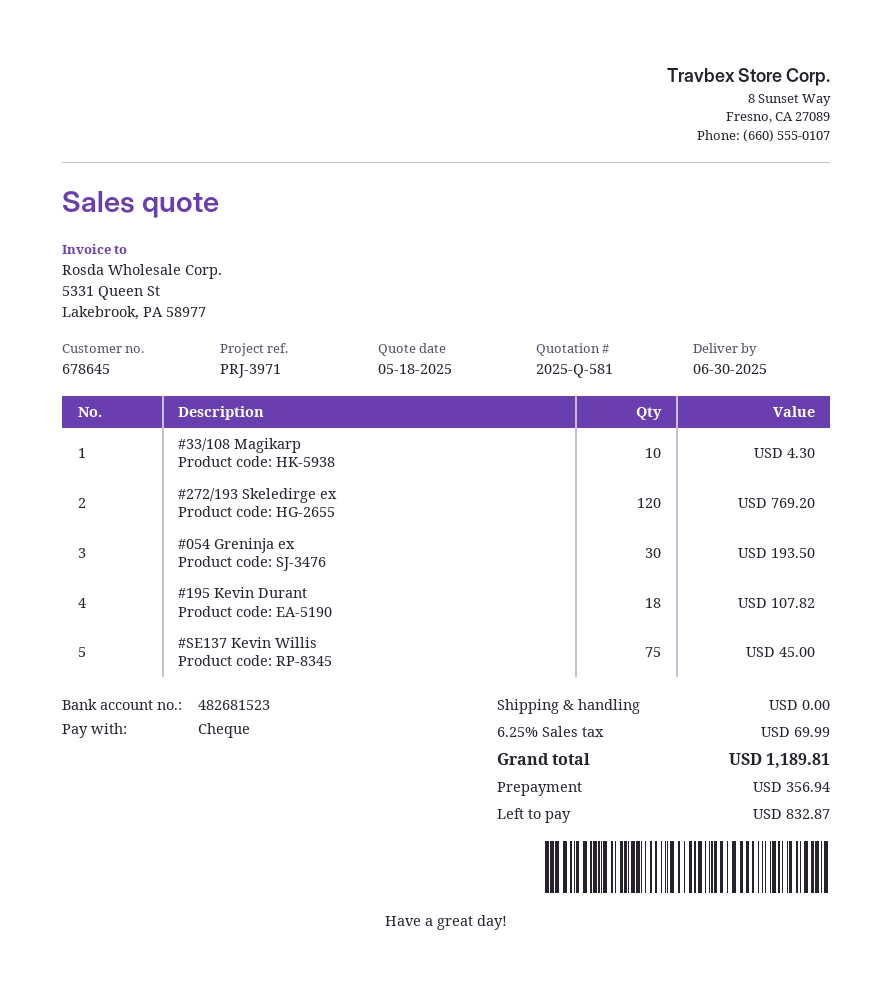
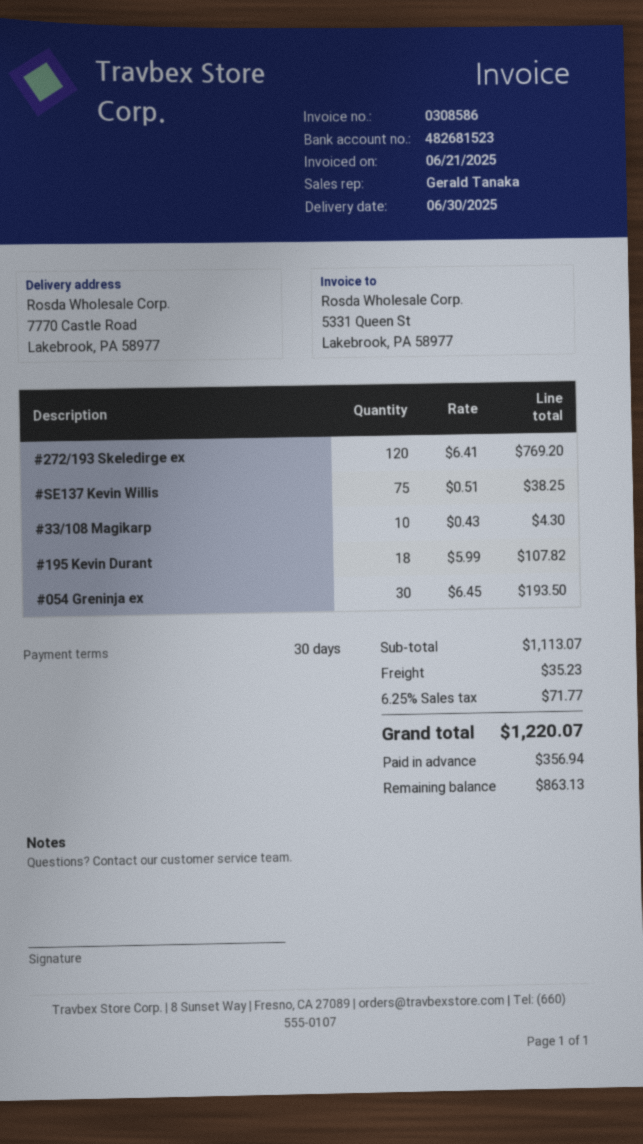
#SE137 Kevin Willis: 75 for 45.00 -> 75 for 38.25
shipping: 0.00 -> 35.23
tax: 6.25% = 69.99 -> 6.25% = 71.77
total: 1189.81 -> 1220.07
balance: 832.87 -> 863.13

